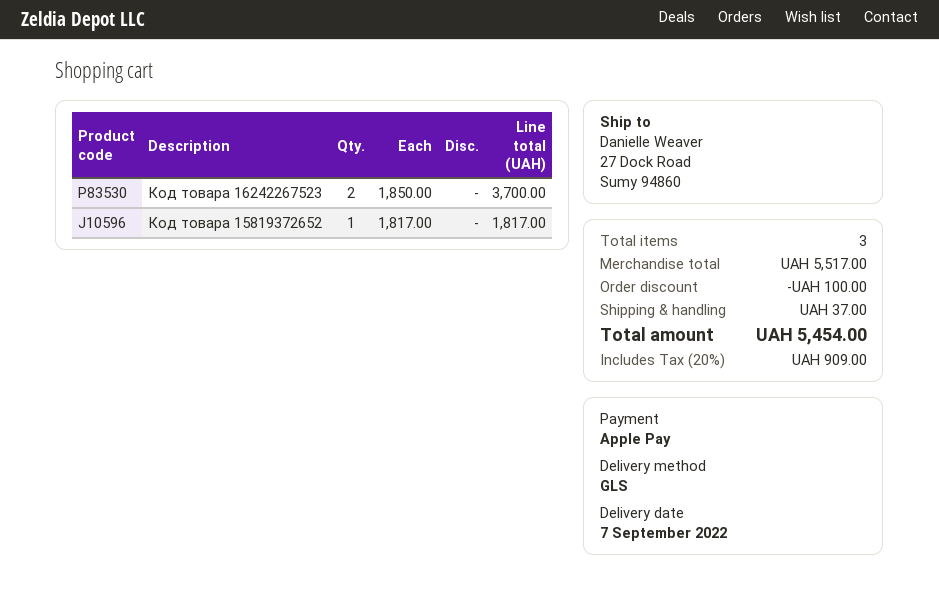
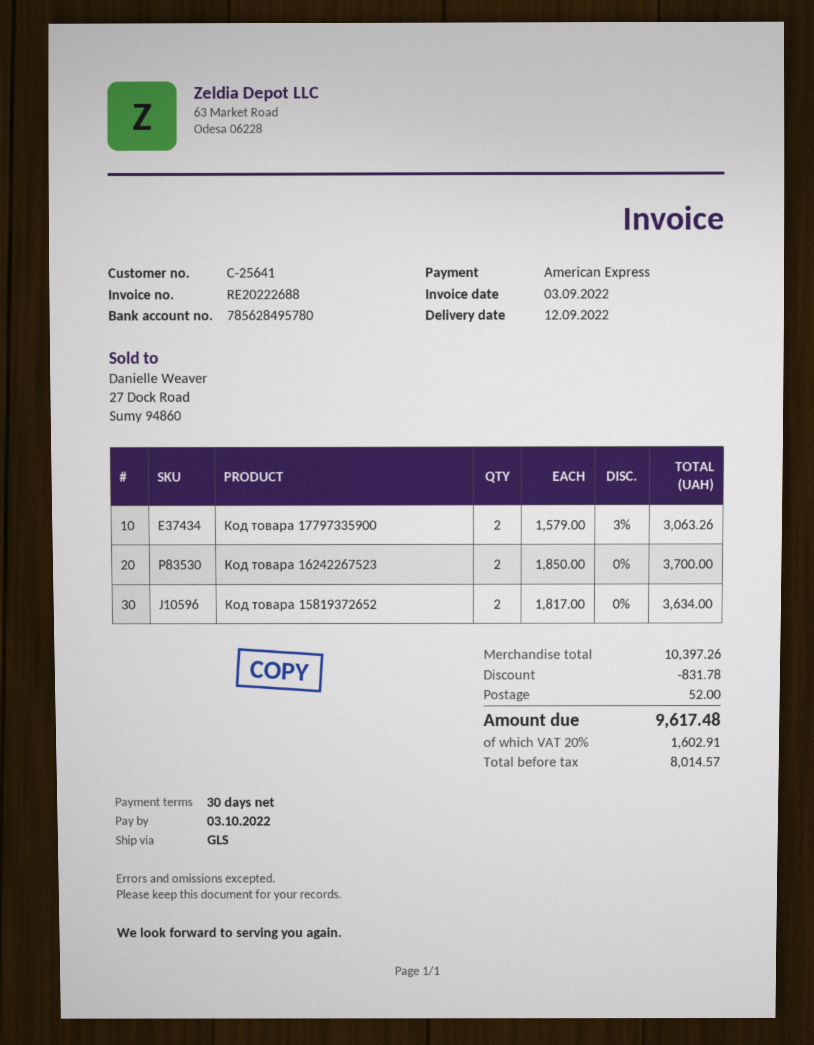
delivery date: 2022-09-07 -> 2022-09-12
payment method: Apple Pay -> American Express
Код товара 15819372652: 1 x 1817.00 = 1817.00 -> 2 x 1817.00 = 3634.00
Код товара 17797335900: none -> 2 x 1579.00 - 3% = 3063.26
subtotal: 5517.00 -> 10397.26
discount: 100.00 -> 831.78
shipping: 37.00 -> 52.00
tax: 20% = 909.00 -> 20% = 1602.91
total: 5454.00 -> 9617.48

